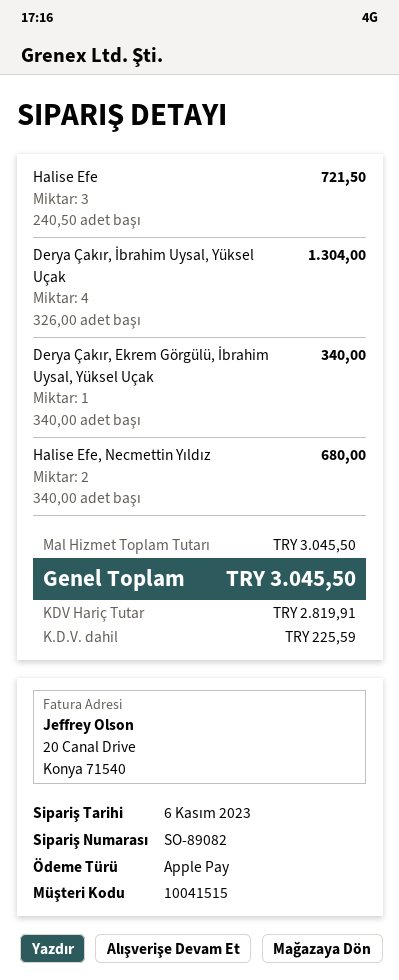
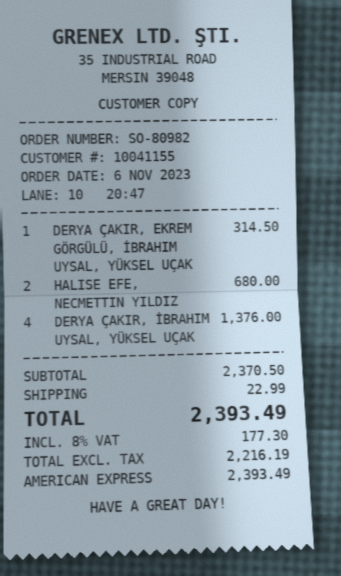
order number: SO-89082 -> SO-80982
customer number: 10041515 -> 10041155
payment method: Apple Pay -> American Express
Halise Efe: 3 for 721.50 -> none
Derya Çakır, İbrahim Uysal, Yüksel Uçak: 4 for 1304.00 -> 4 for 1376.00
Derya Çakır, Ekrem Görgülü, İbrahim Uysal, Yüksel Uçak: 1 for 340.00 -> 1 for 314.50
subtotal: 3045.50 -> 2370.50
shipping: none -> 22.99
net: 2819.91 -> 2216.19
tax: 225.59 -> 177.30
total: 3045.50 -> 2393.49

